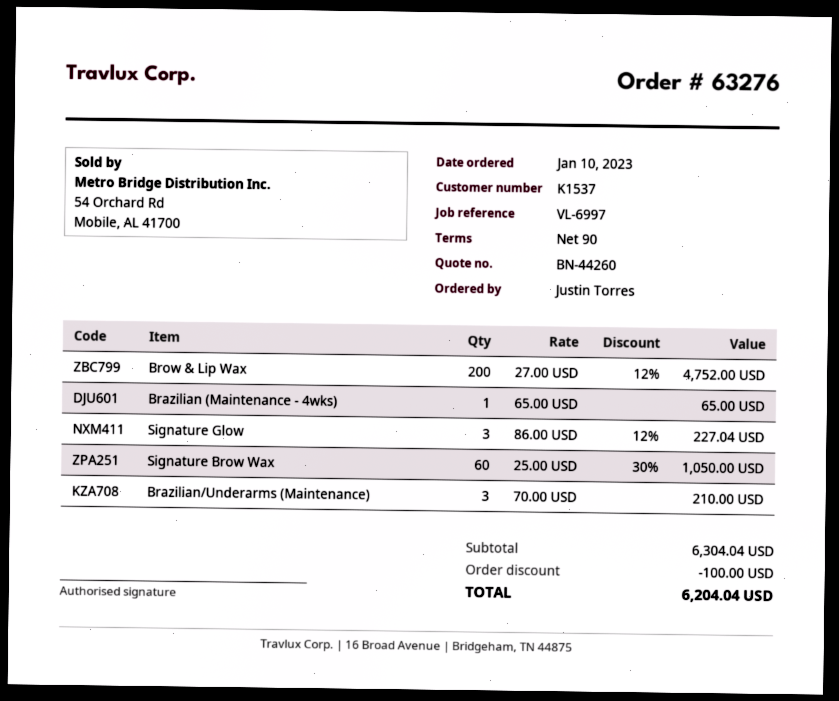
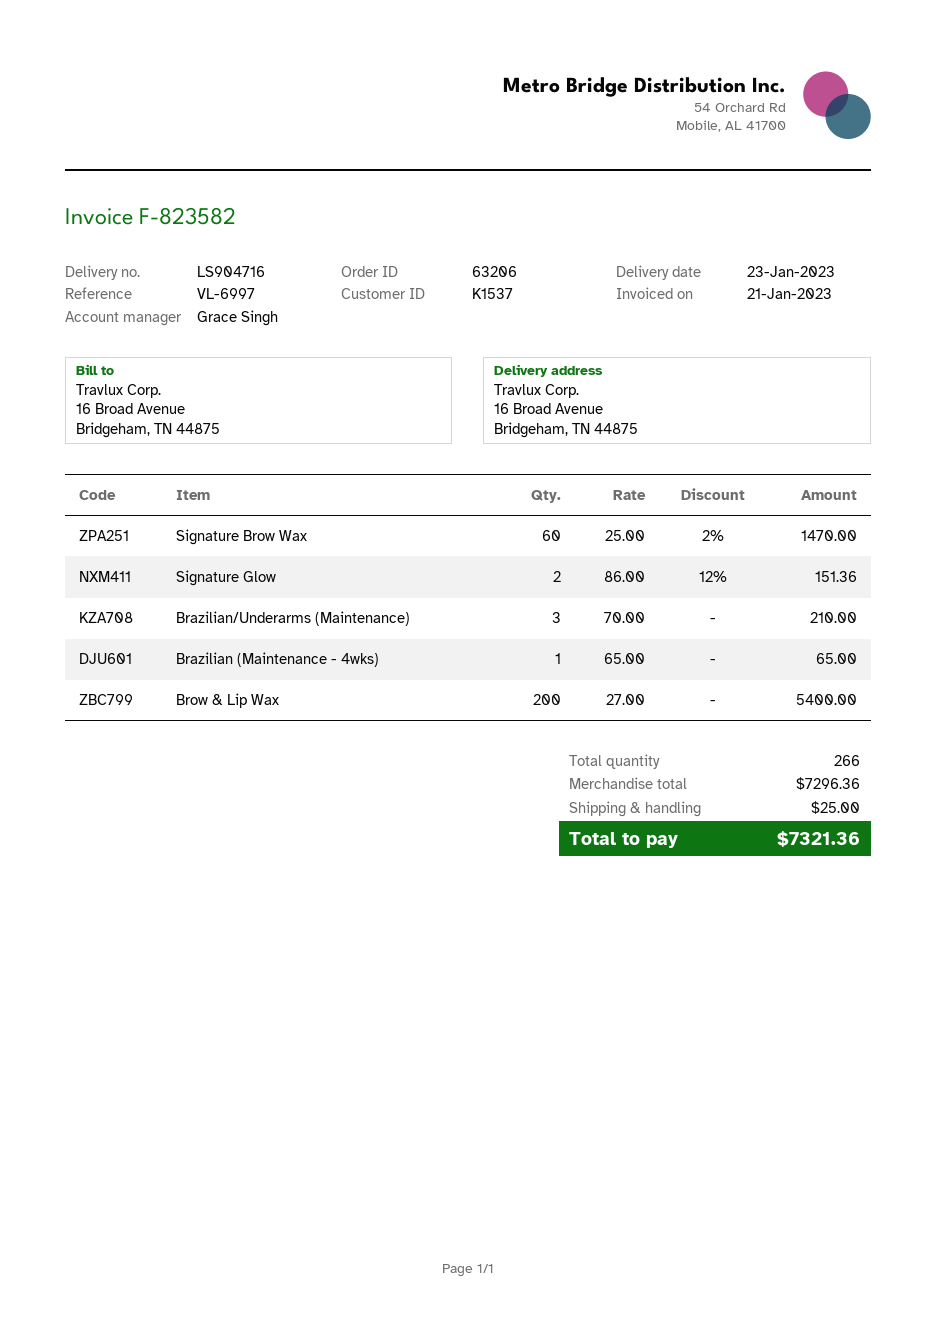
order number: 63276 -> 63206
Brow & Lip Wax: 200 x 27.00 - 12% = 4752.00 -> 200 x 27.00 = 5400.00
Signature Glow: 3 x 86.00 - 12% = 227.04 -> 2 x 86.00 - 12% = 151.36
Signature Brow Wax: 60 x 25.00 - 30% = 1050.00 -> 60 x 25.00 - 2% = 1470.00
subtotal: 6304.04 -> 7296.36
discount: 100.00 -> none
shipping: none -> 25.00
total: 6204.04 -> 7321.36

